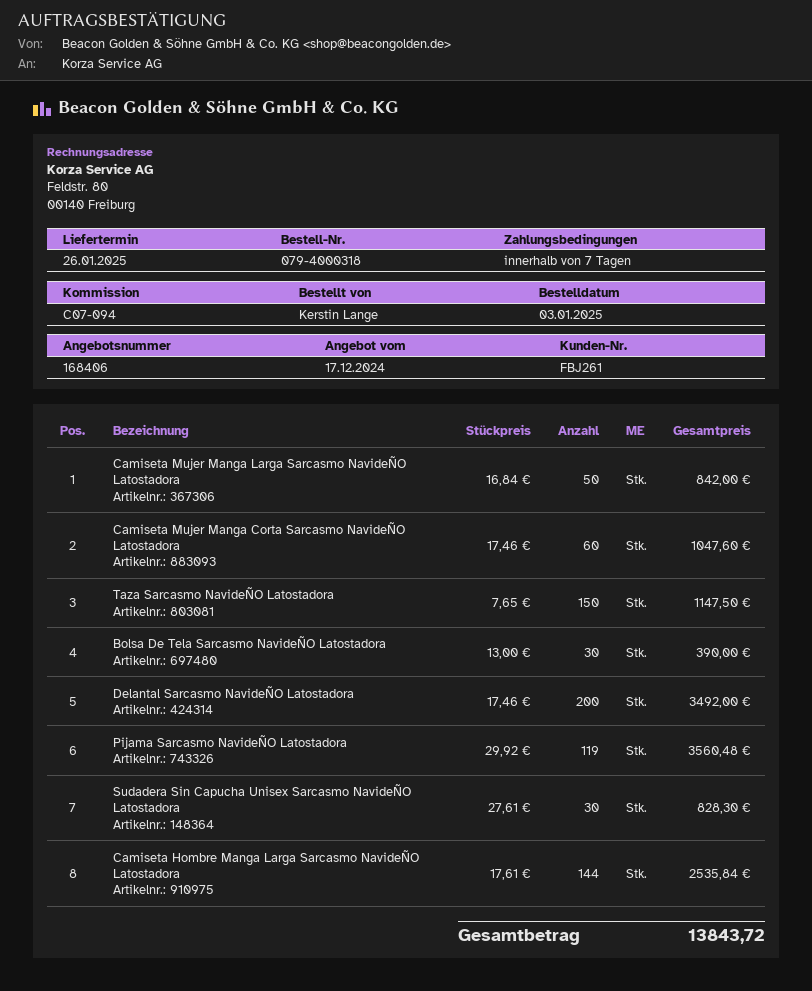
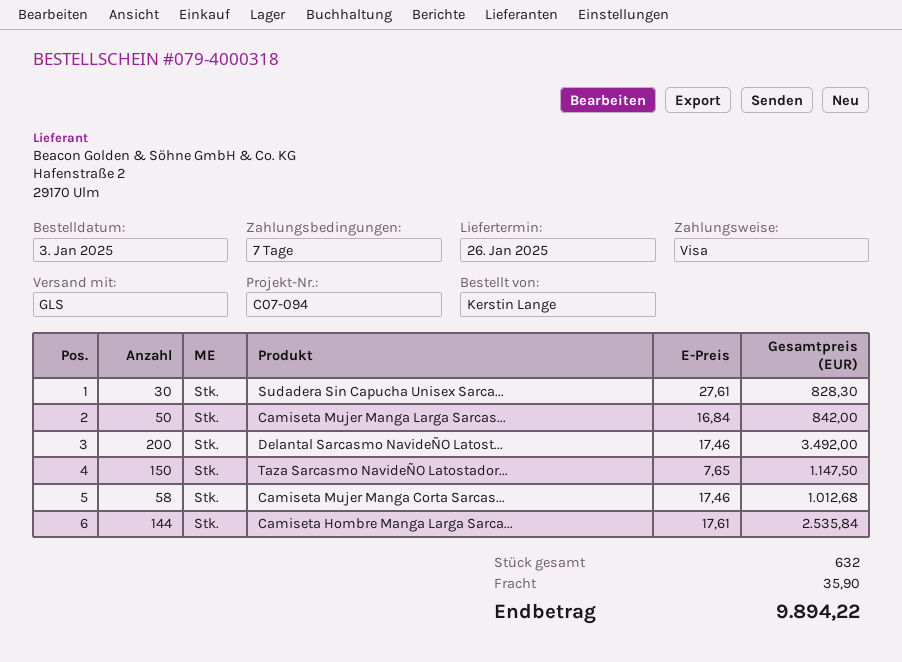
Camiseta Mujer Manga Corta Sarcasmo NavideÑO Latostadora: 60 x 17.46 = 1047.60 -> 58 x 17.46 = 1012.68
Bolsa De Tela Sarcasmo NavideÑO Latostadora: 30 x 13.00 = 390.00 -> none
Pijama Sarcasmo NavideÑO Latostadora: 119 x 29.92 = 3560.48 -> none
shipping: none -> 35.90
total: 13843.72 -> 9894.22

